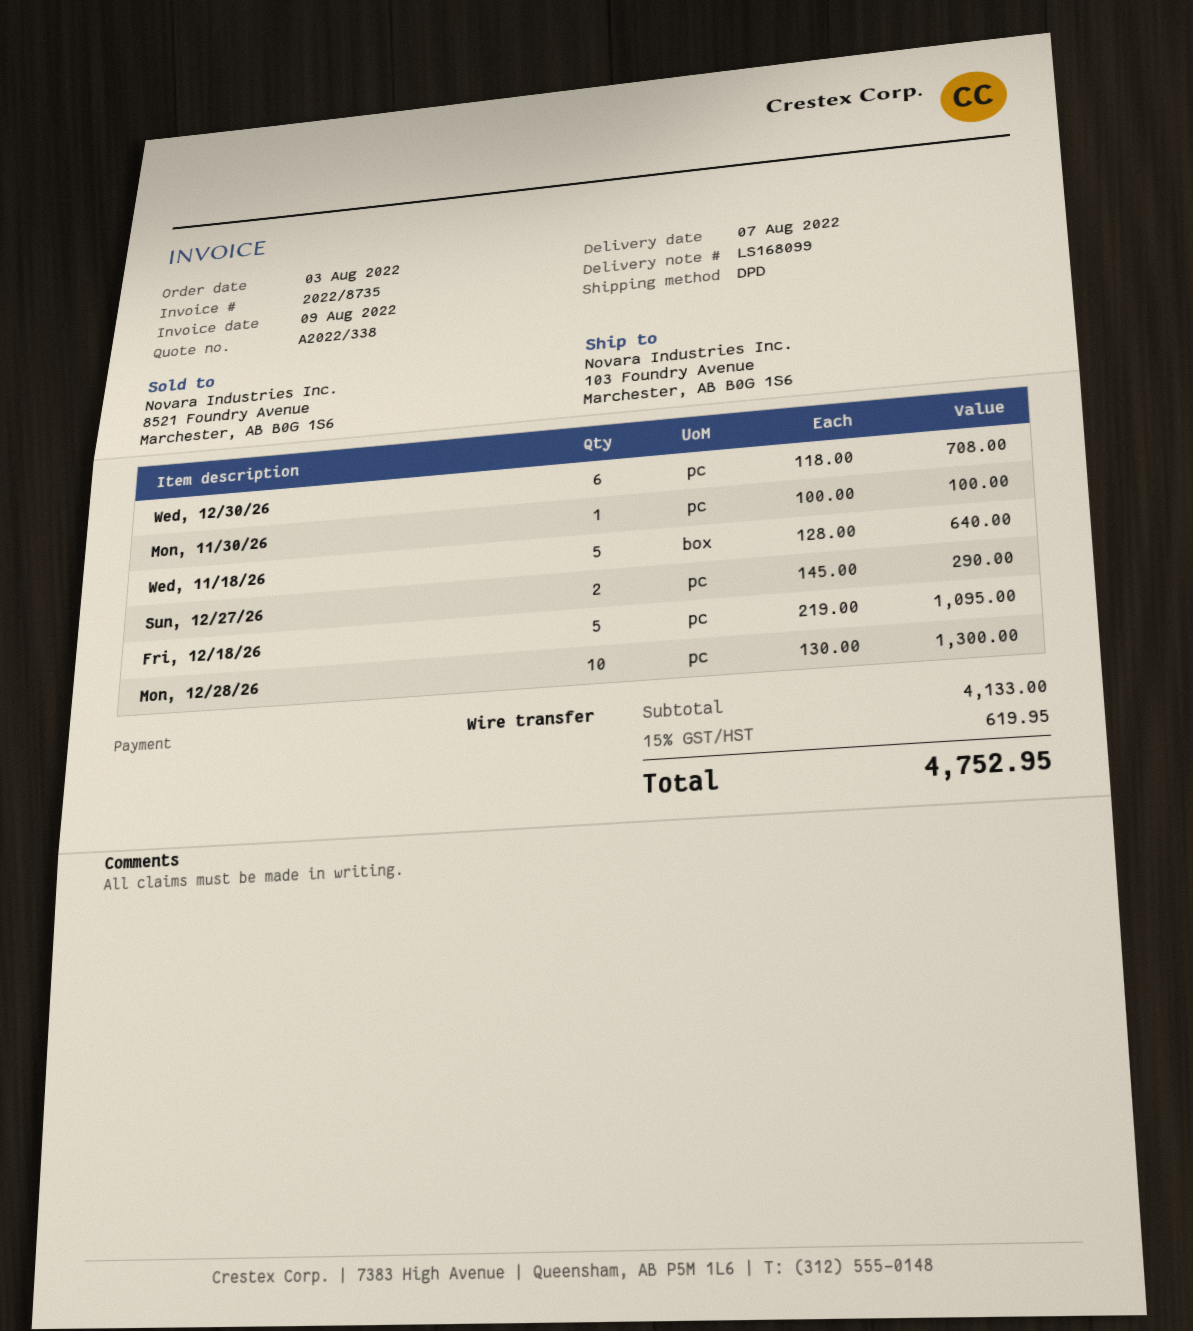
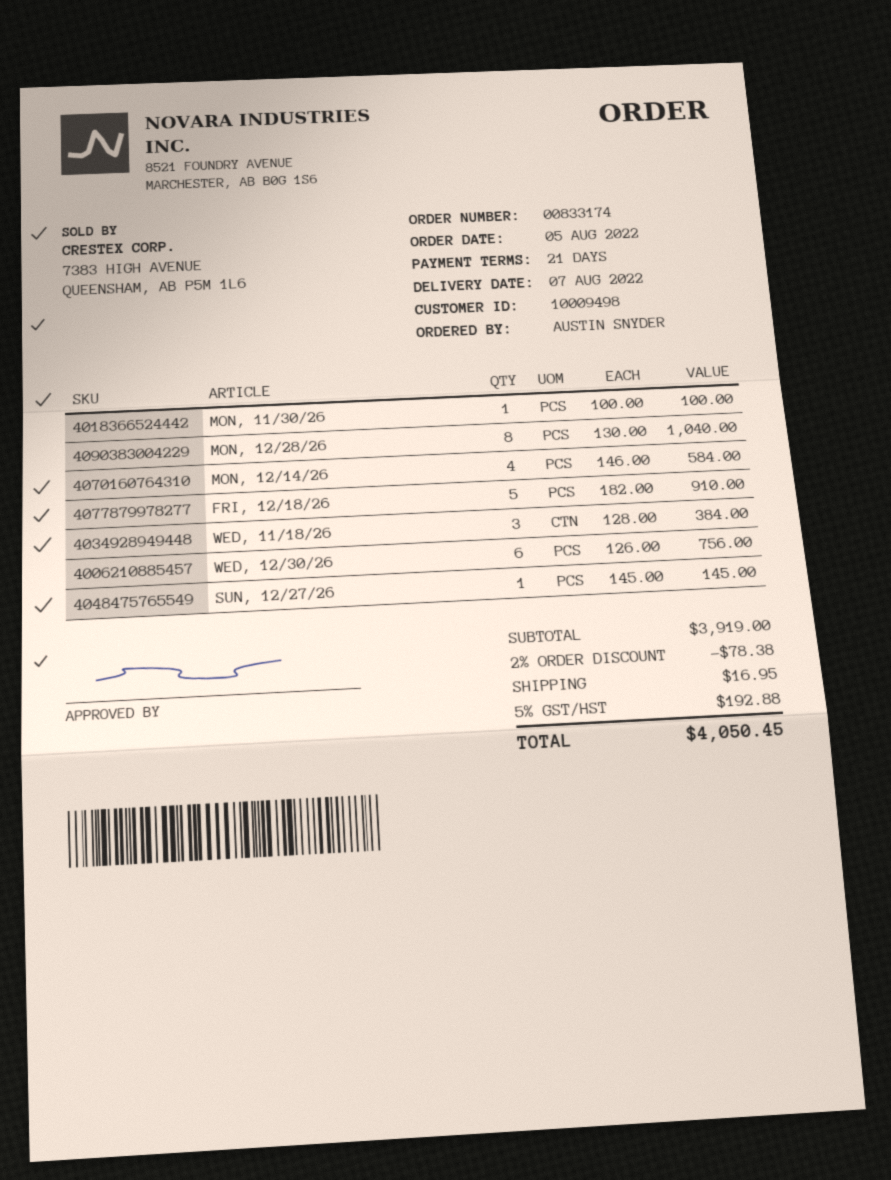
order date: 2022-08-03 -> 2022-08-05
Wed, 12/30/26: 6 x 118.00 = 708.00 -> 6 x 126.00 = 756.00
Wed, 11/18/26: 5 x 128.00 = 640.00 -> 3 x 128.00 = 384.00
Sun, 12/27/26: 2 x 145.00 = 290.00 -> 1 x 145.00 = 145.00
Fri, 12/18/26: 5 x 219.00 = 1095.00 -> 5 x 182.00 = 910.00
Mon, 12/28/26: 10 x 130.00 = 1300.00 -> 8 x 130.00 = 1040.00
MON, 12/14/26: none -> 4 x 146.00 = 584.00
subtotal: 4133.00 -> 3919.00
discount: none -> 2% = 78.38
shipping: none -> 16.95
tax: 15% = 619.95 -> 5% = 192.88
total: 4752.95 -> 4050.45

